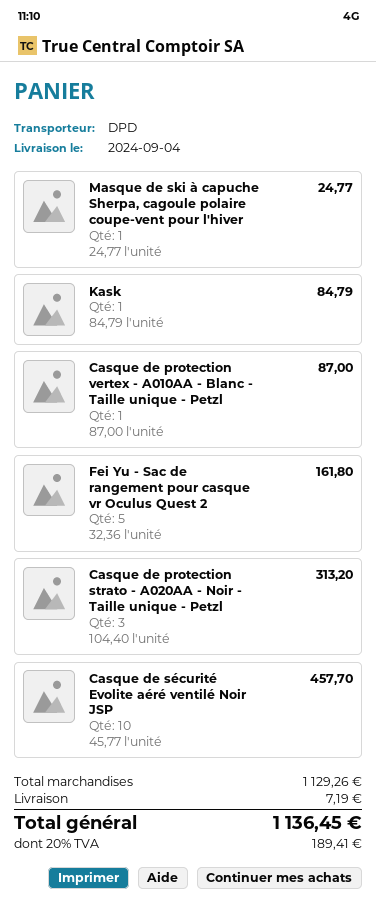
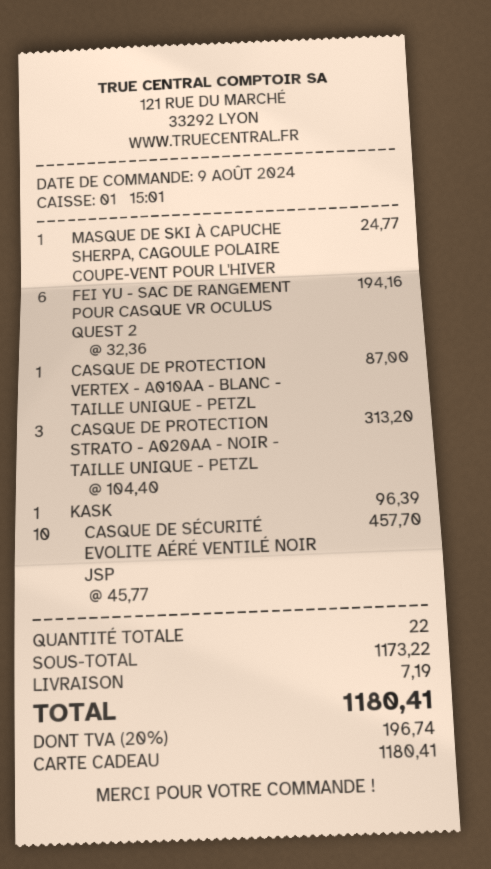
Kask: 1 x 84.79 = 84.79 -> 1 x 96.39 = 96.39
Fei Yu - Sac de rangement pour casque vr Oculus Quest 2: 5 x 32.36 = 161.80 -> 6 x 32.36 = 194.16
subtotal: 1129.26 -> 1173.22
tax: 20% = 189.41 -> 20% = 196.74
total: 1136.45 -> 1180.41

